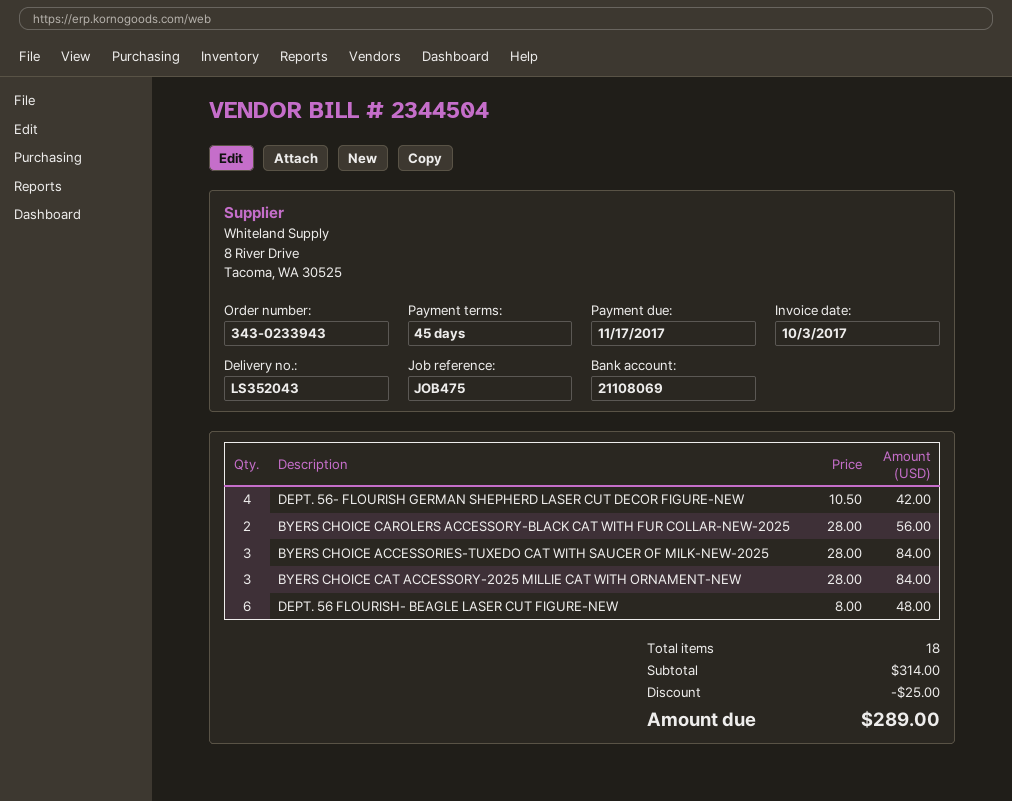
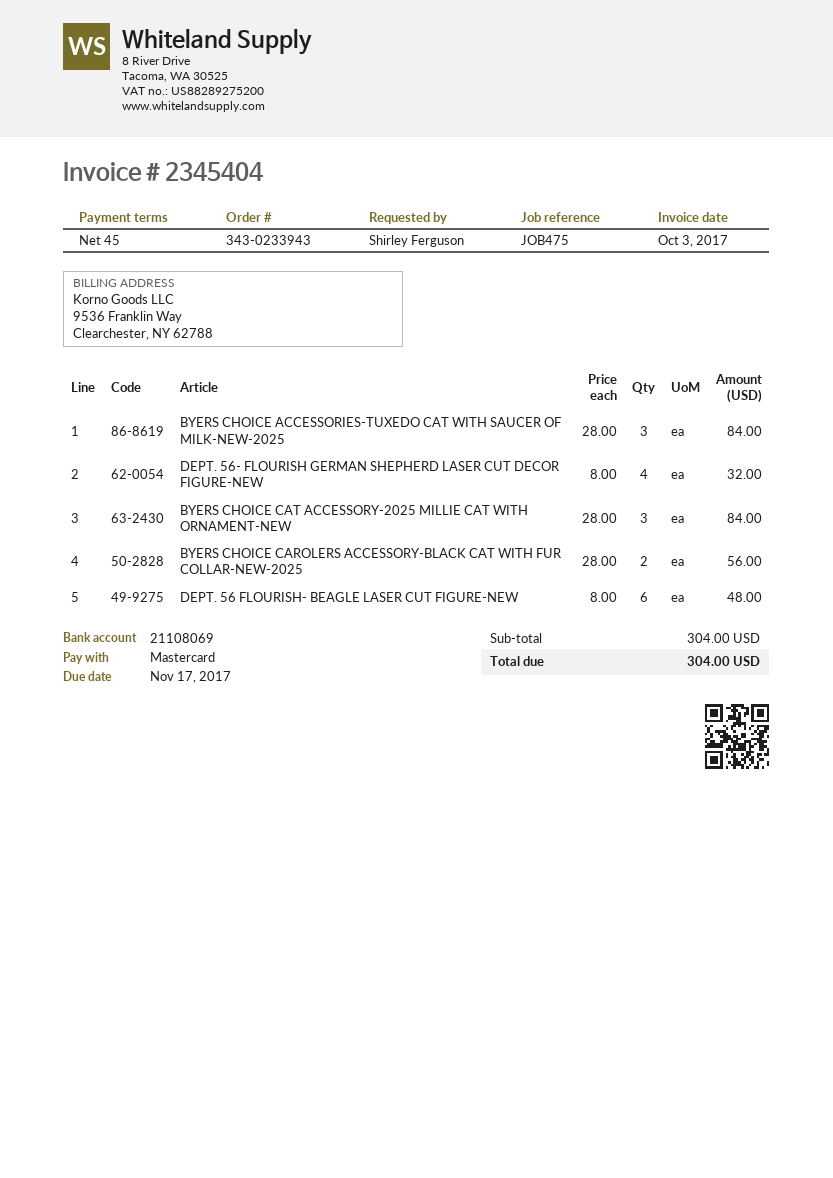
invoice number: 2344504 -> 2345404
DEPT. 56- FLOURISH GERMAN SHEPHERD LASER CUT DECOR FIGURE-NEW: 4 x 10.50 = 42.00 -> 4 x 8.00 = 32.00
subtotal: 314.00 -> 304.00
discount: 25.00 -> none
total: 289.00 -> 304.00

